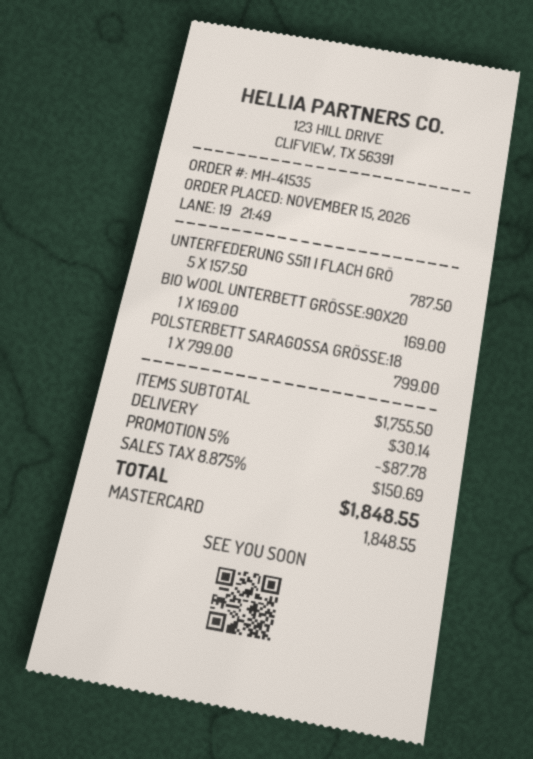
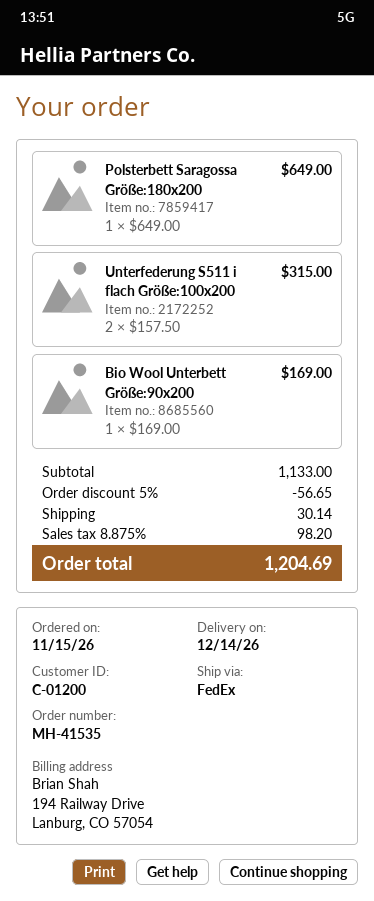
UNTERFEDERUNG S511 I FLACH GRÖ: 5 x 157.50 = 787.50 -> 2 x 157.50 = 315.00
POLSTERBETT SARAGOSSA GRÖSSE:18: 1 x 799.00 = 799.00 -> 1 x 649.00 = 649.00
subtotal: 1755.50 -> 1133.00
discount: 5% = 87.78 -> 5% = 56.65
tax: 8.875% = 150.69 -> 8.875% = 98.20
total: 1848.55 -> 1204.69

